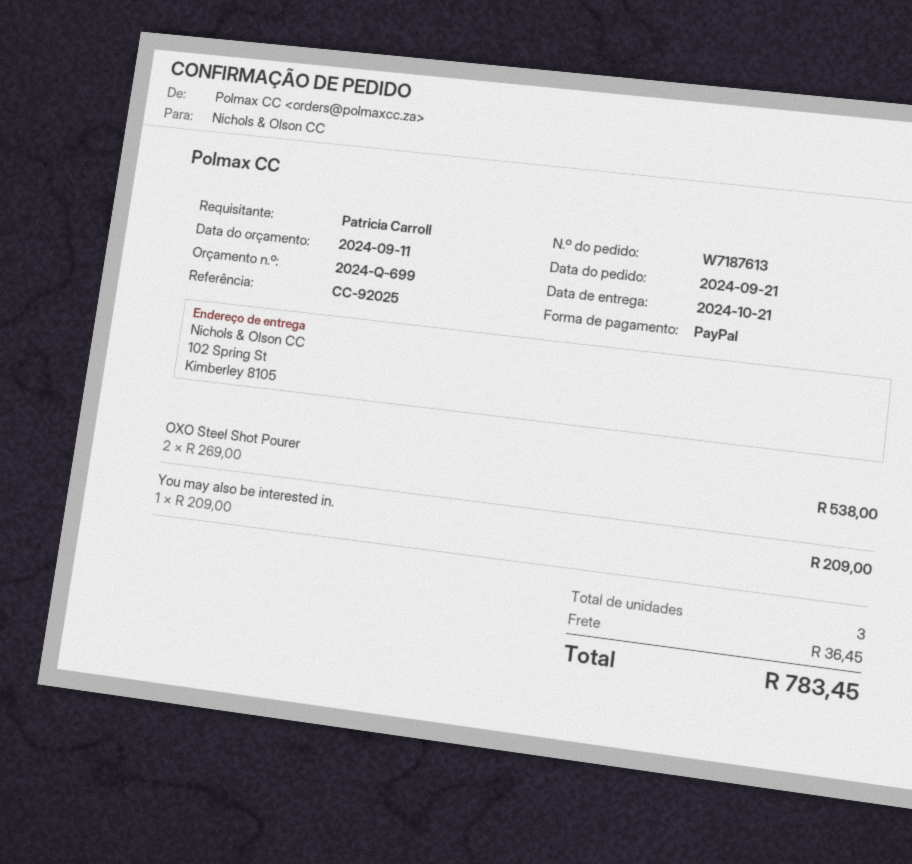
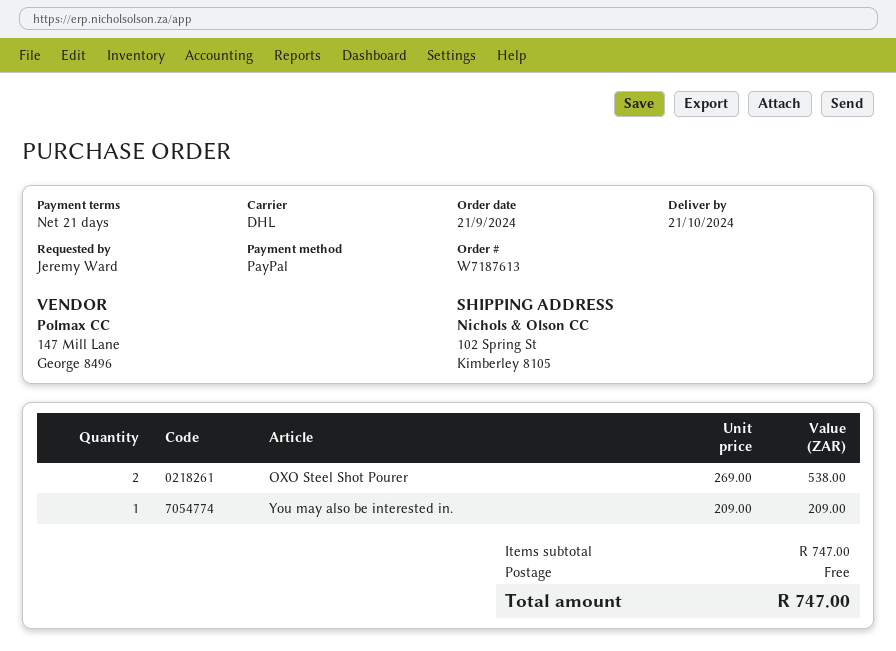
ordered by: Patricia Carroll -> Jeremy Ward
shipping: 36.45 -> 0.00
total: 783.45 -> 747.00

